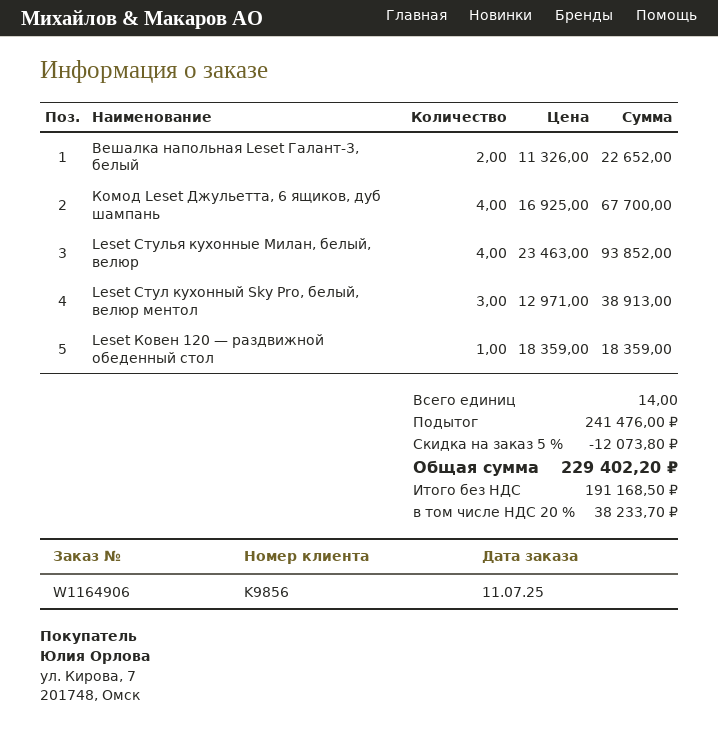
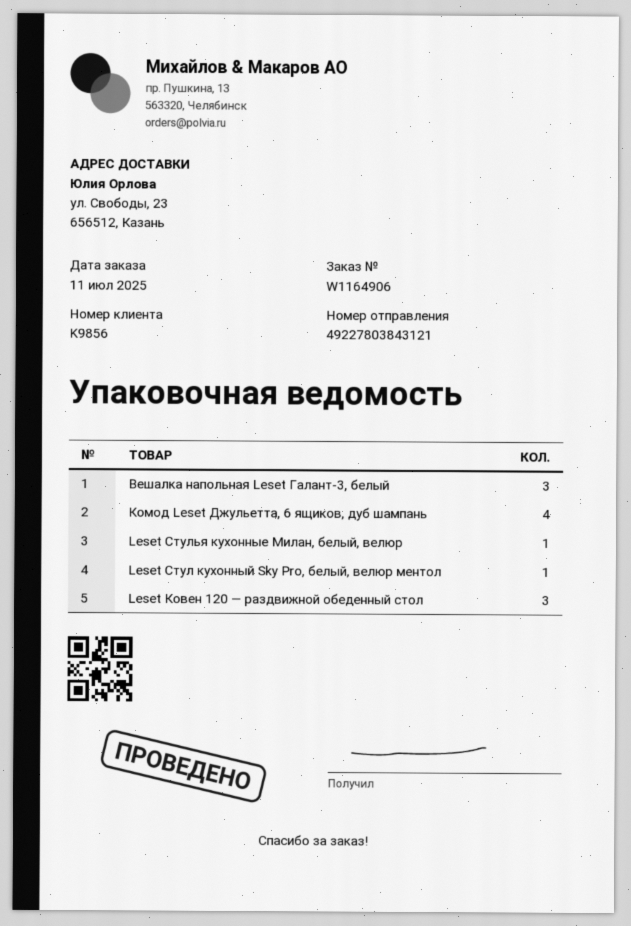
Вешалка напольная Leset Галант-3, белый: 2 -> 3
Leset Стулья кухонные Милан, белый, велюр: 4 -> 1
Leset Стул кухонный Sky Pro, белый, велюр ментол: 3 -> 1
Leset Ковен 120 — раздвижной обеденный стол: 1 -> 3

